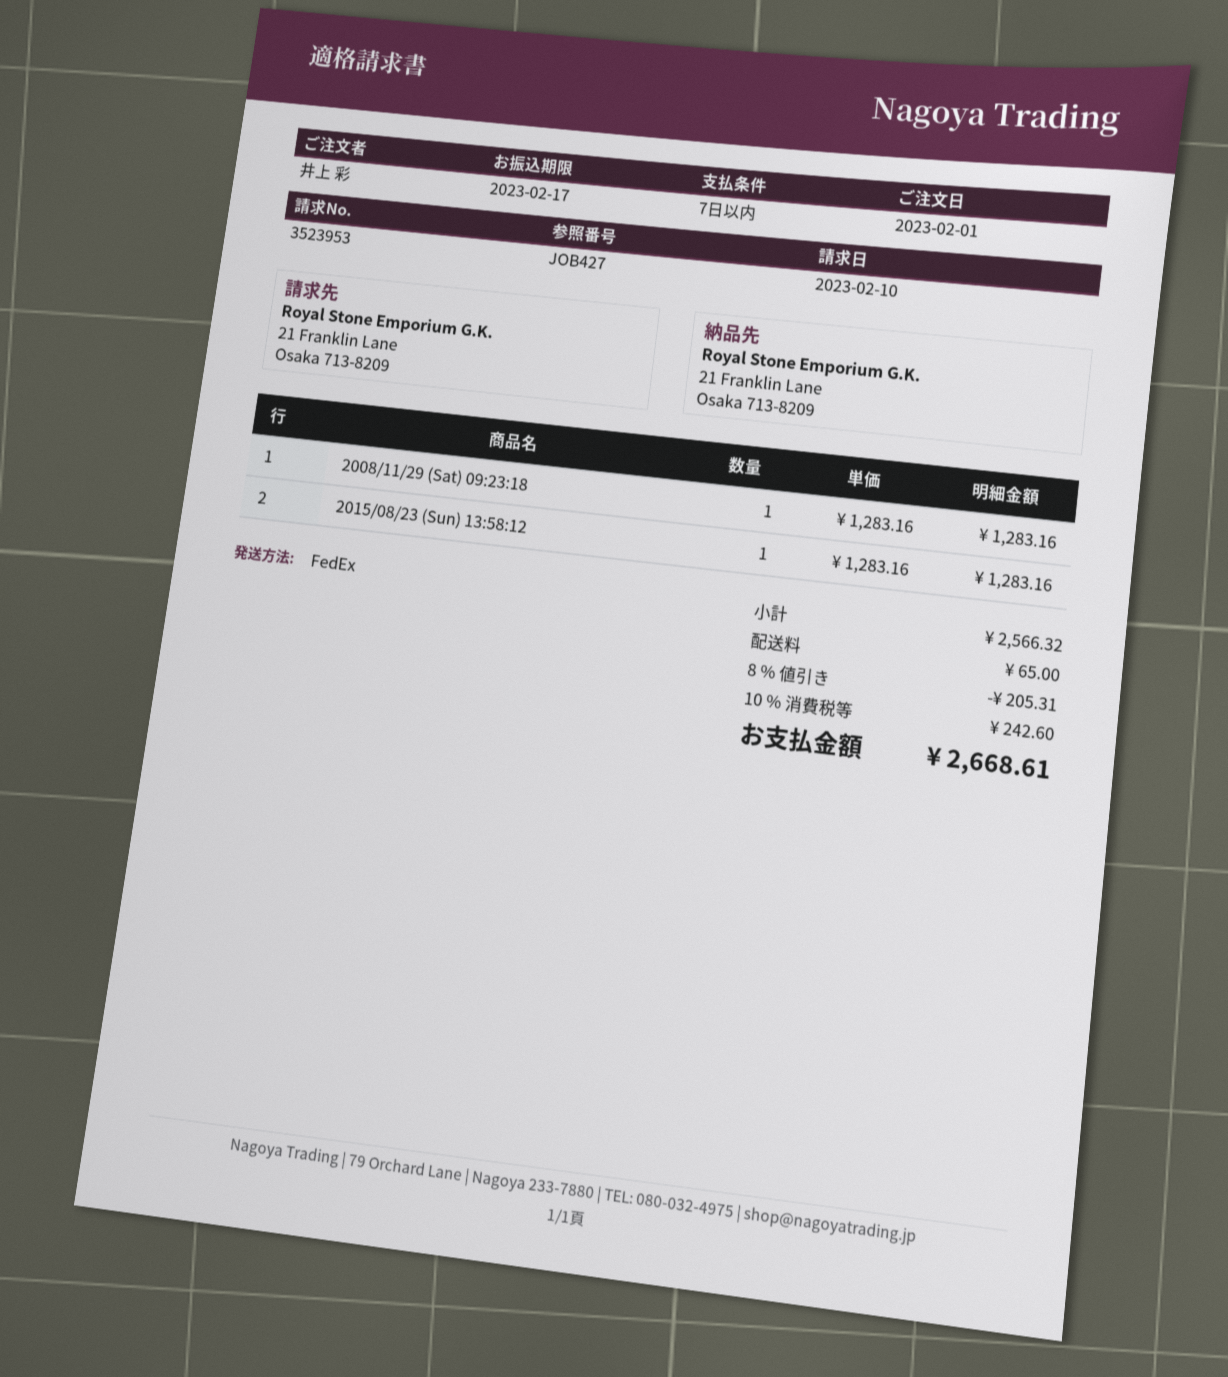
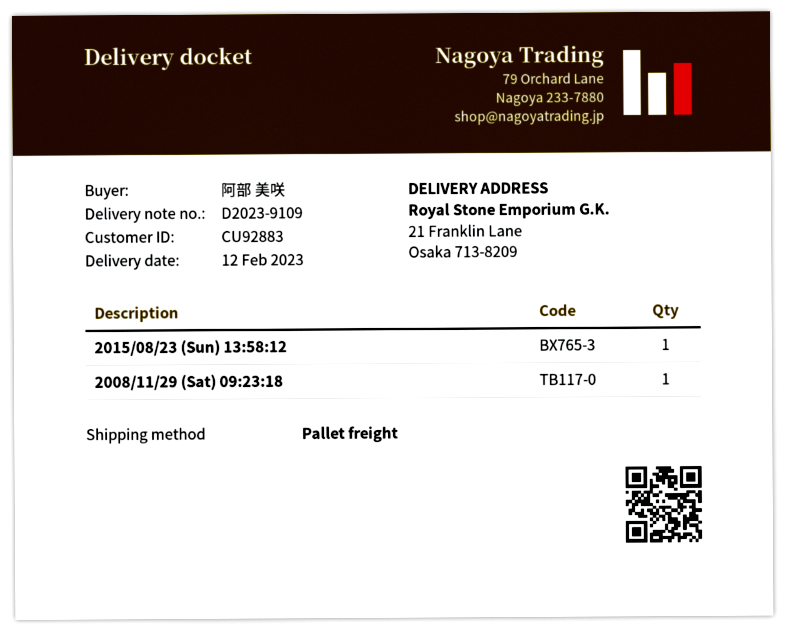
ordered by: 井上 彩 -> 阿部 美咲
shipping method: FedEx -> pallet freight

